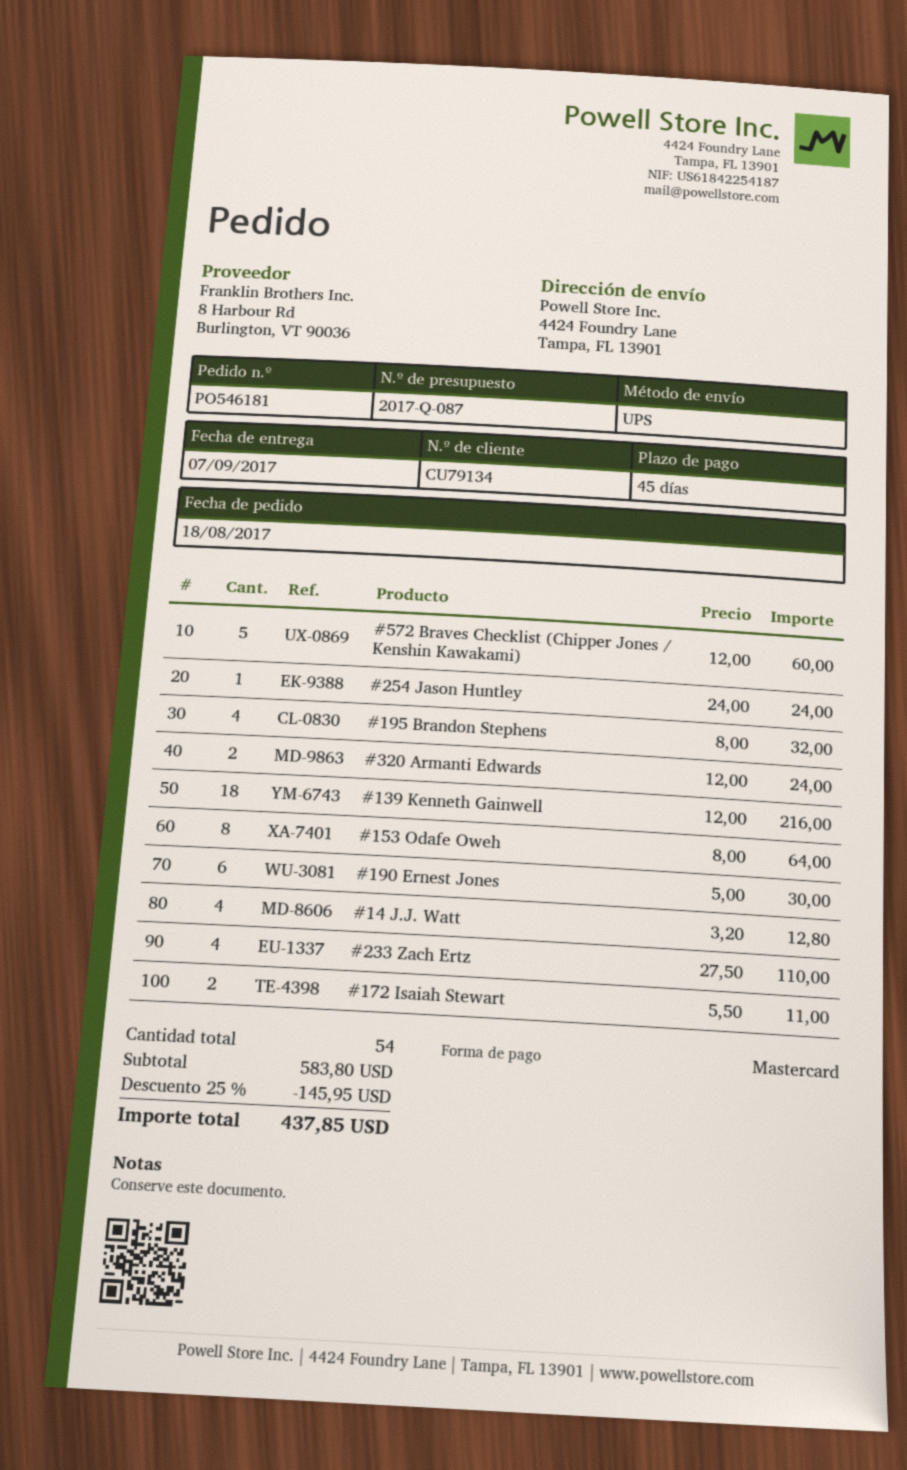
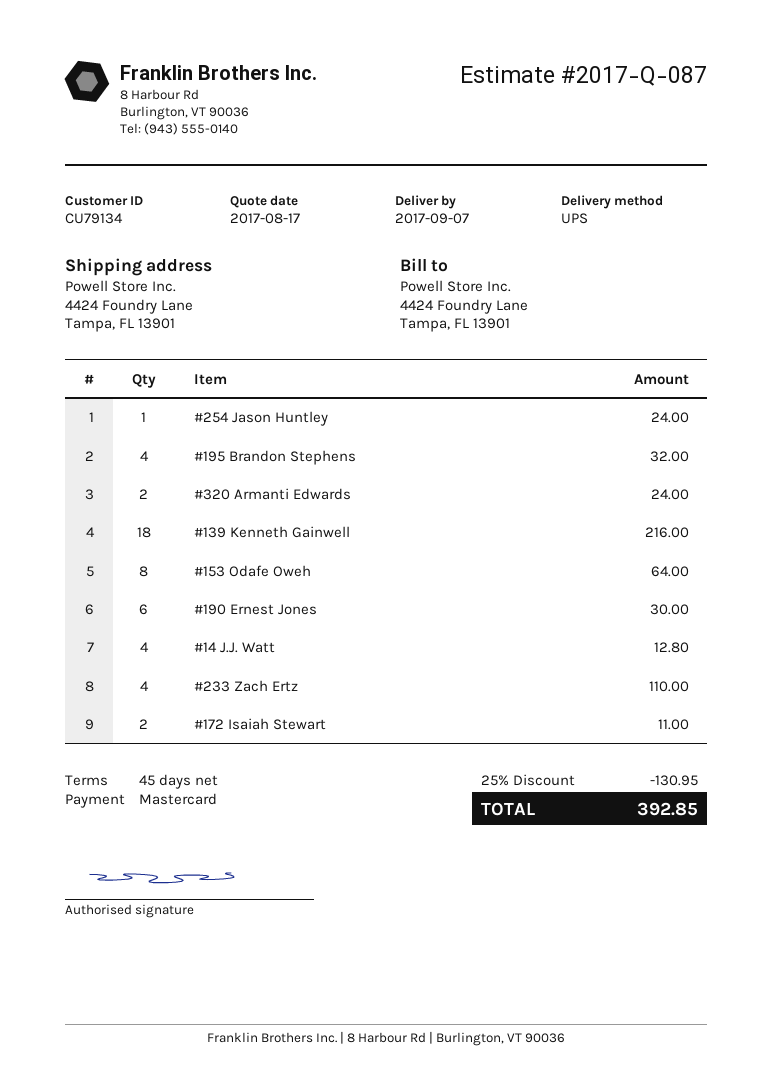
#572 Braves Checklist (Chipper Jones / Kenshin Kawakami): 5 for 60.00 -> none
discount: 25% = 145.95 -> 25% = 130.95
total: 437.85 -> 392.85

